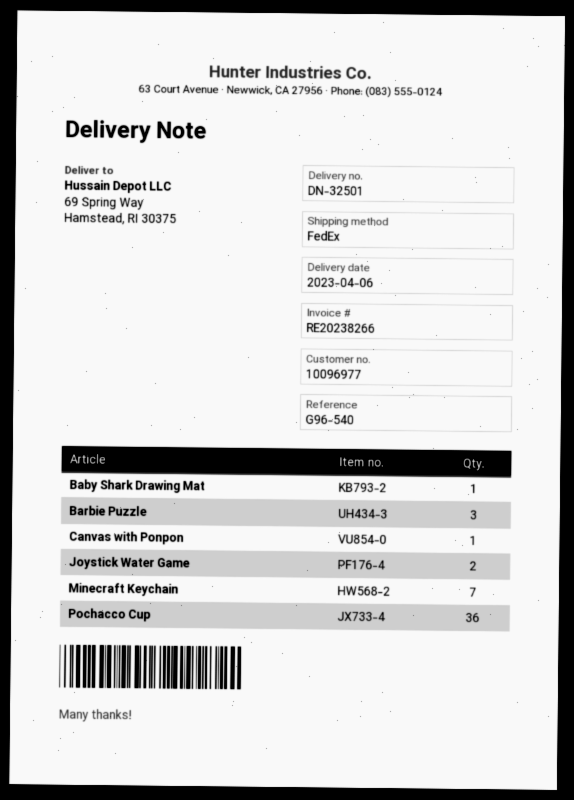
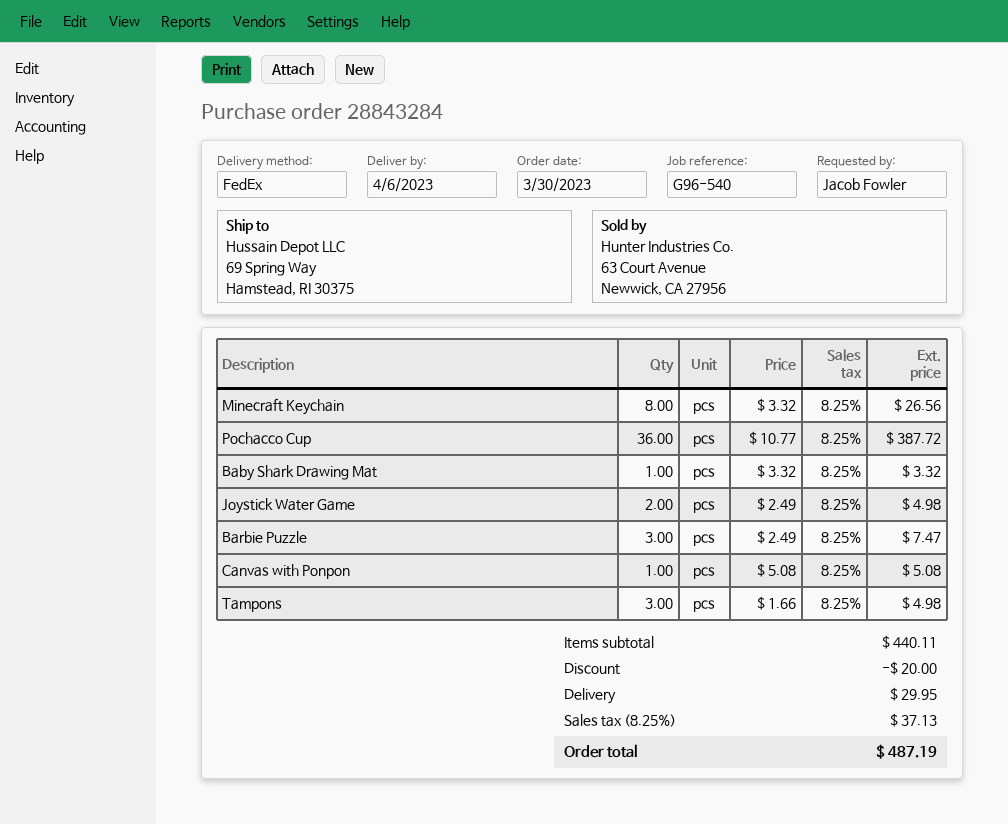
Minecraft Keychain: 7 -> 8
Tampons: none -> 3

